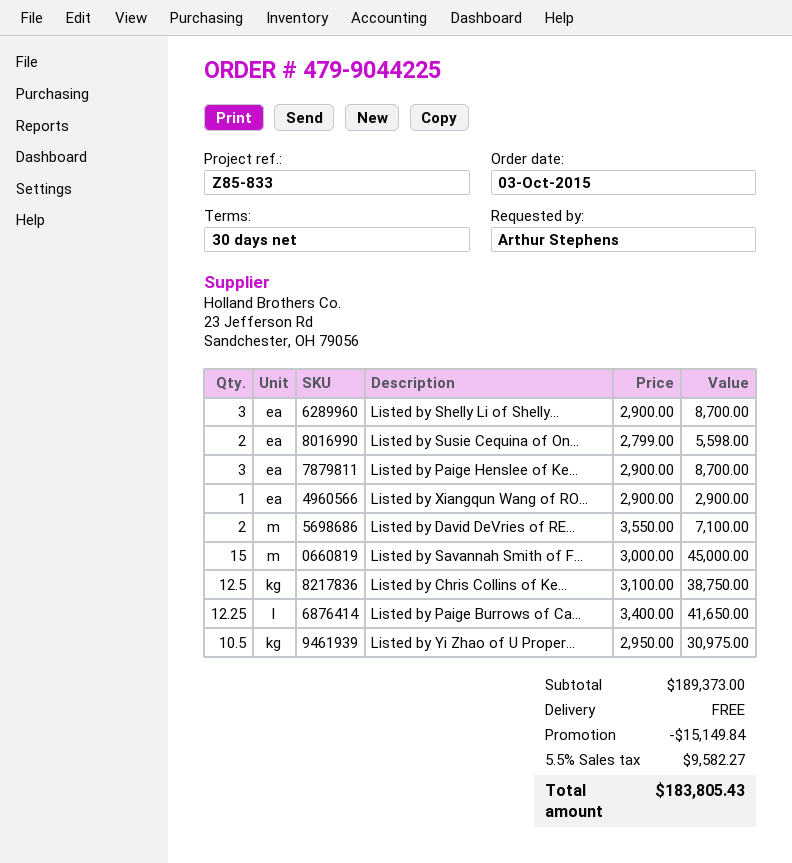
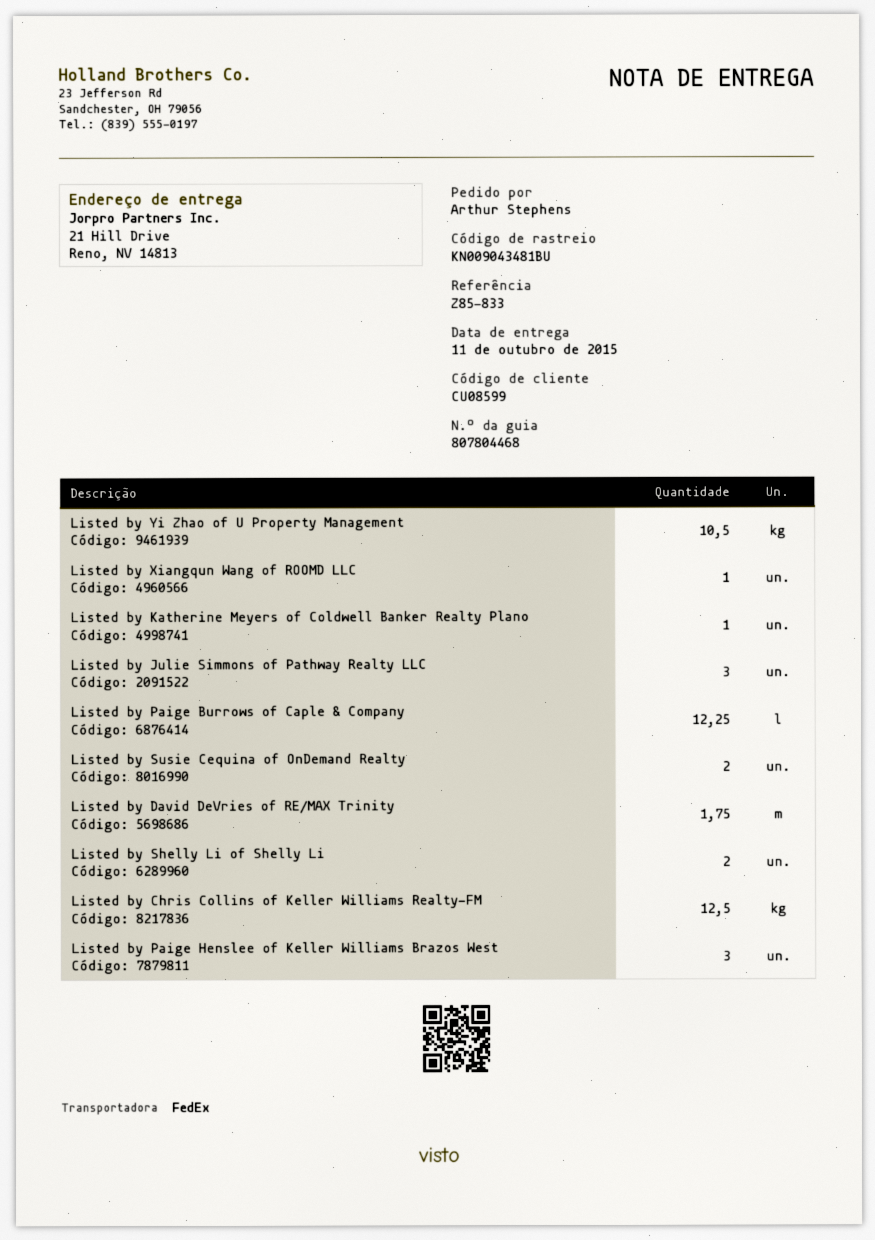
Listed by Shelly Li of Shelly...: 3 -> 2
Listed by David DeVries of RE...: 2 -> 1.75
Listed by Savannah Smith of F...: 15 -> none
Listed by Katherine Meyers of Coldwell Banker Realty Plano: none -> 1
Listed by Julie Simmons of Pathway Realty LLC: none -> 3

